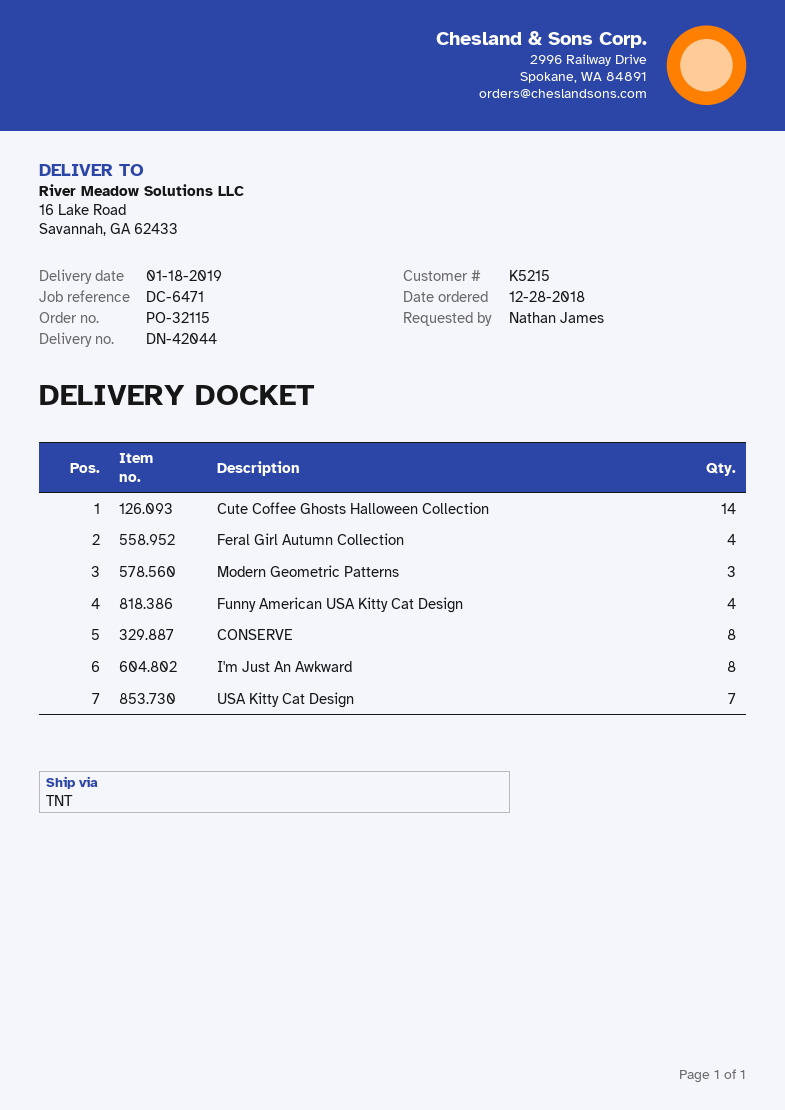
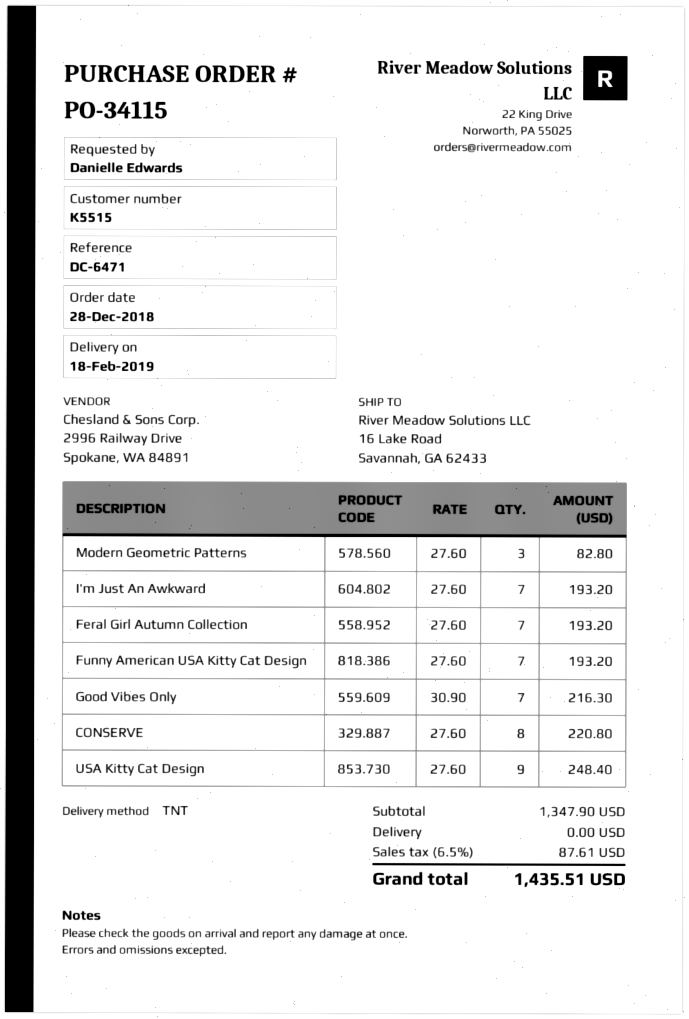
order number: PO-32115 -> PO-34115
delivery date: 2019-01-18 -> 2019-02-18
customer number: K5215 -> K5515
ordered by: Nathan James -> Danielle Edwards
Cute Coffee Ghosts Halloween Collection: 14 -> none
Feral Girl Autumn Collection: 4 -> 7
Funny American USA Kitty Cat Design: 4 -> 7
I'm Just An Awkward: 8 -> 7
USA Kitty Cat Design: 7 -> 9
Good Vibes Only: none -> 7

